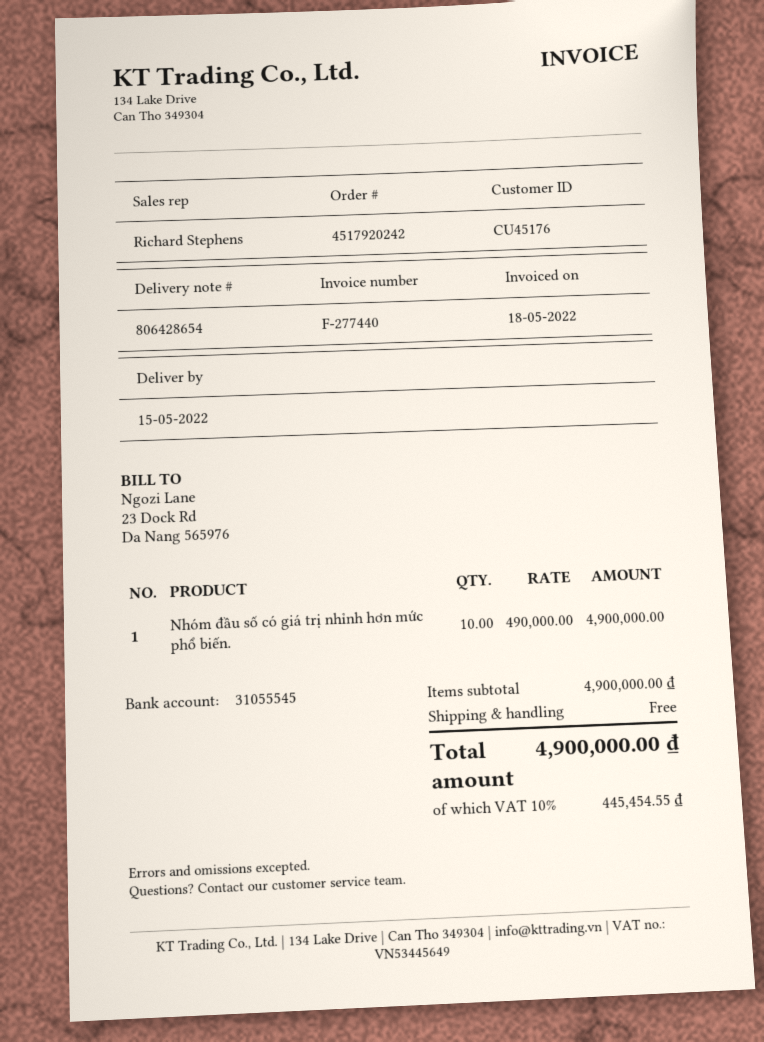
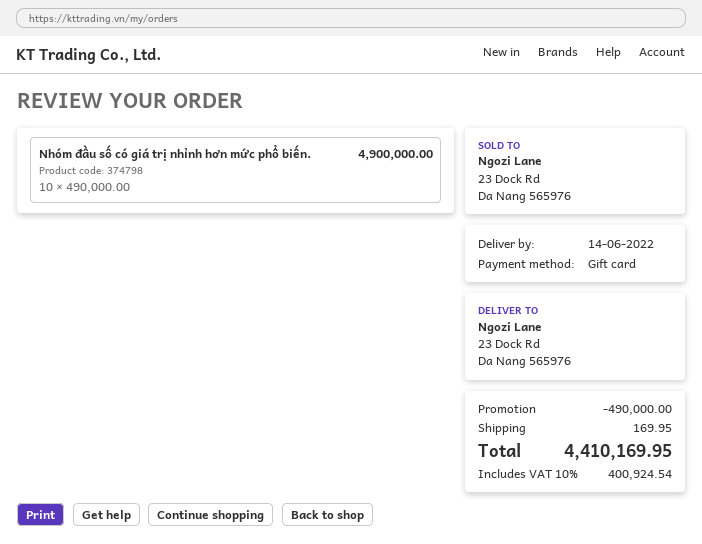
delivery date: 2022-05-15 -> 2022-06-14
discount: none -> 490000.00
shipping: 0.00 -> 169.95
tax: 10% = 445454.55 -> 10% = 400924.54
total: 4900000.00 -> 4410169.95

